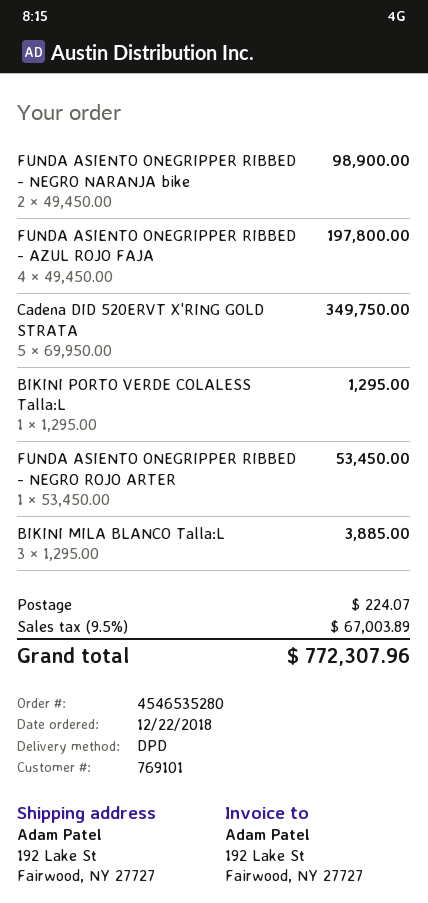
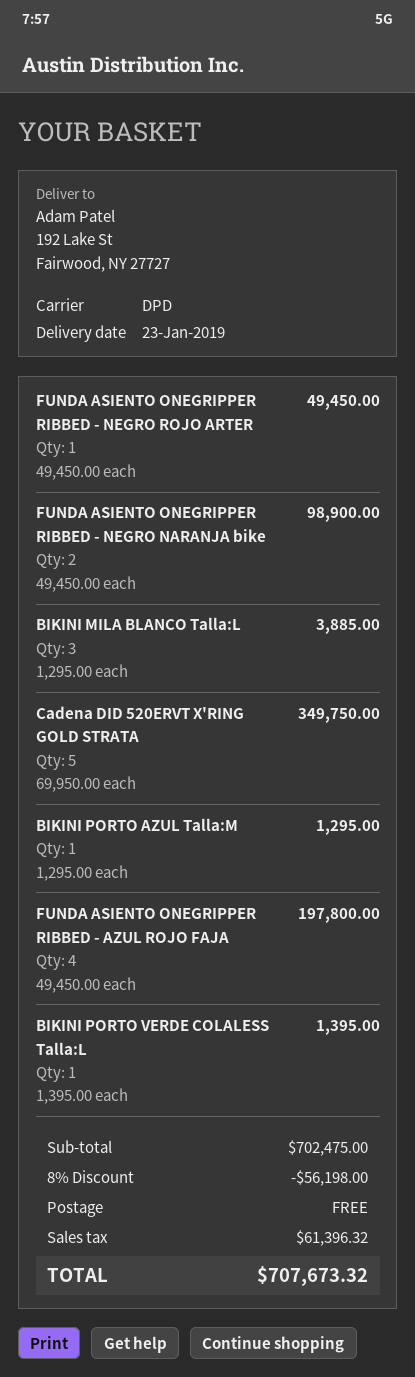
BIKINI PORTO VERDE COLALESS Talla:L: 1 x 1295.00 = 1295.00 -> 1 x 1395.00 = 1395.00
FUNDA ASIENTO ONEGRIPPER RIBBED - NEGRO ROJO ARTER: 1 x 53450.00 = 53450.00 -> 1 x 49450.00 = 49450.00
BIKINI PORTO AZUL Talla:M: none -> 1 x 1295.00 = 1295.00
discount: none -> 8% = 56198.00
shipping: 224.07 -> 0.00
tax: 67003.89 -> 61396.32
total: 772307.96 -> 707673.32

